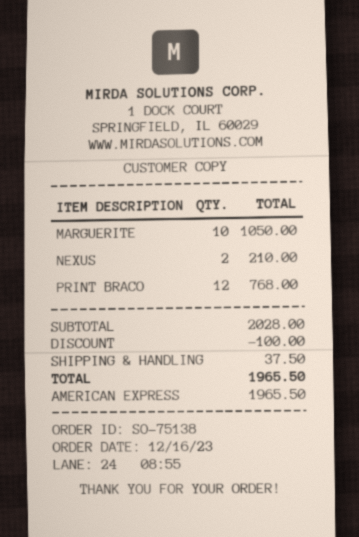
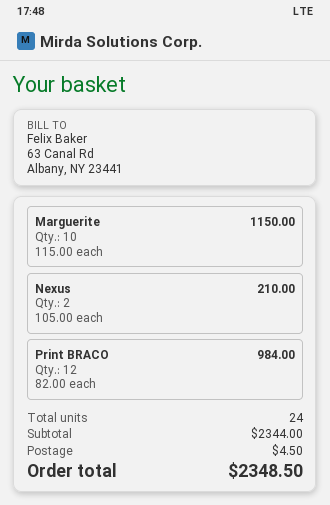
MARGUERITE: 10 for 1050.00 -> 10 for 1150.00
PRINT BRACO: 12 for 768.00 -> 12 for 984.00
subtotal: 2028.00 -> 2344.00
discount: 100.00 -> none
shipping: 37.50 -> 4.50
total: 1965.50 -> 2348.50

